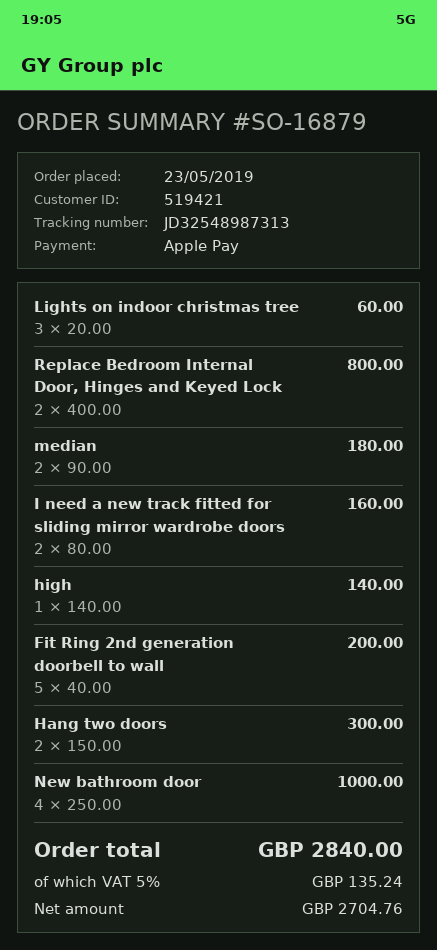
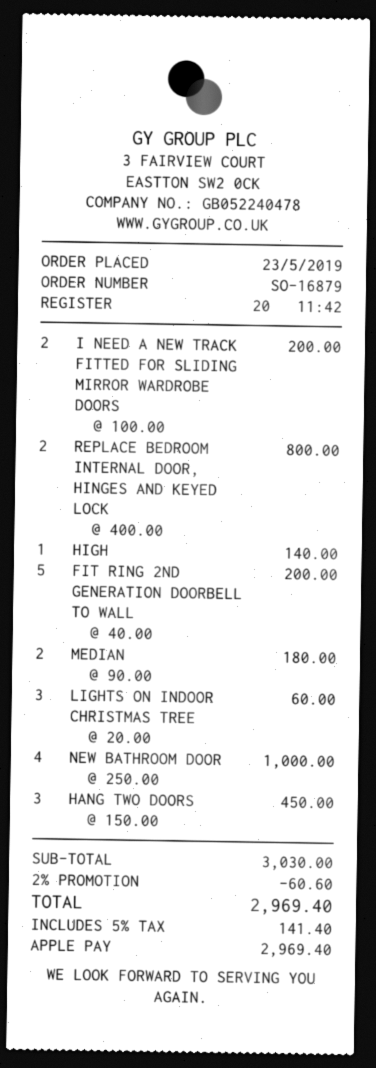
I need a new track fitted for sliding mirror wardrobe doors: 2 x 80.00 = 160.00 -> 2 x 100.00 = 200.00
Hang two doors: 2 x 150.00 = 300.00 -> 3 x 150.00 = 450.00
discount: none -> 2% = 60.60
tax: 5% = 135.24 -> 5% = 141.40
total: 2840.00 -> 2969.40

